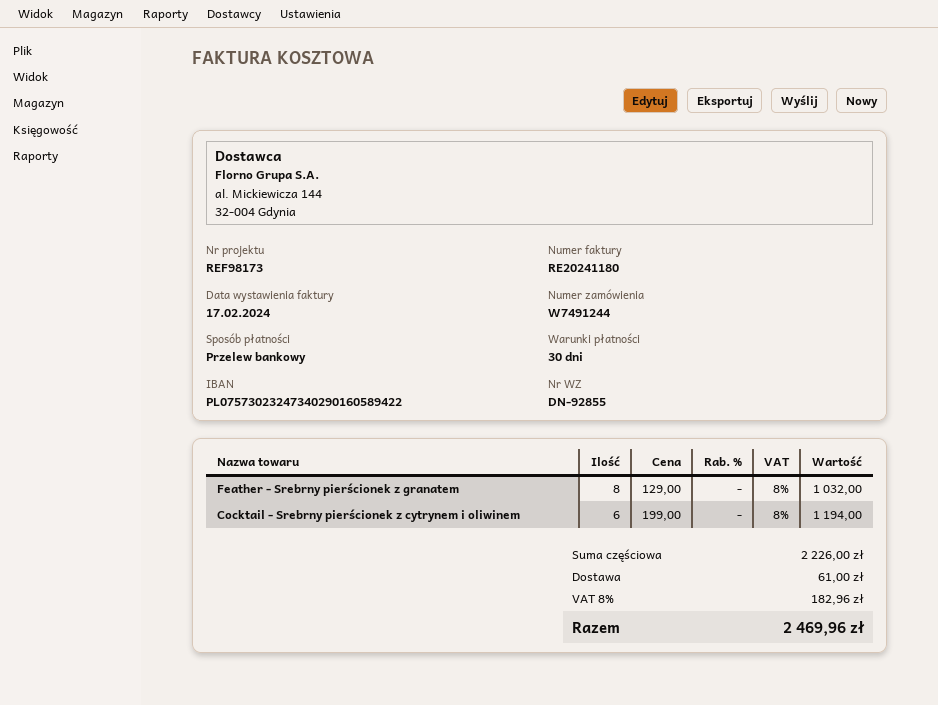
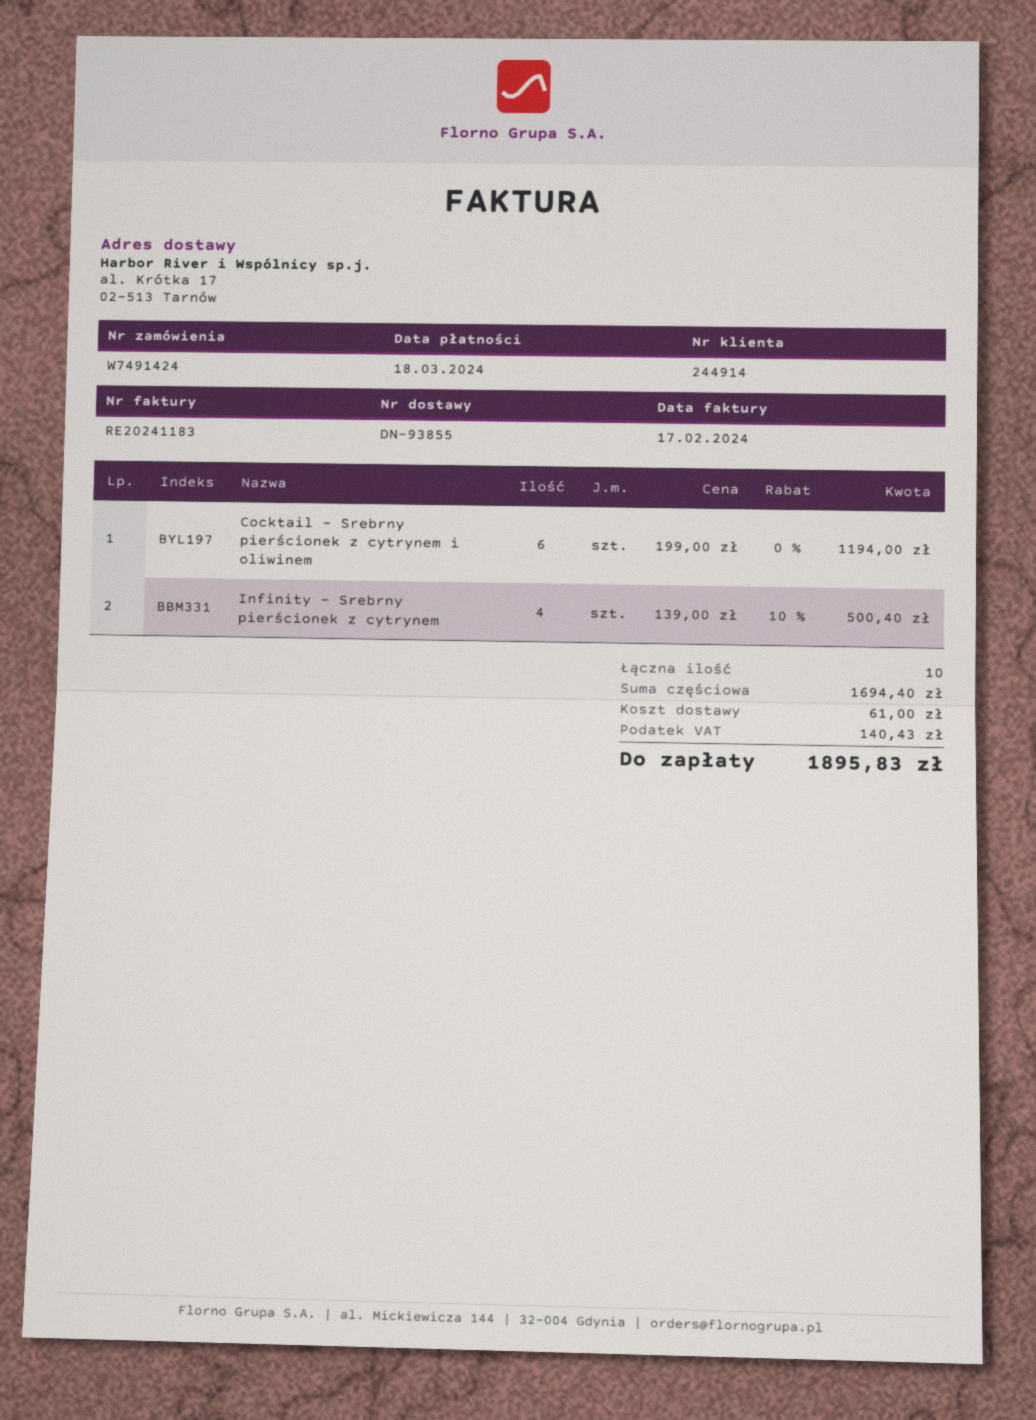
order number: W7491244 -> W7491424
delivery note number: DN-92855 -> DN-93855
invoice number: RE20241180 -> RE20241183
Feather - Srebrny pierścionek z granatem: 8 x 129.00 = 1032.00 -> none
Infinity - Srebrny pierścionek z cytrynem: none -> 4 x 139.00 - 10% = 500.40
subtotal: 2226.00 -> 1694.40
tax: 182.96 -> 140.43
total: 2469.96 -> 1895.83

